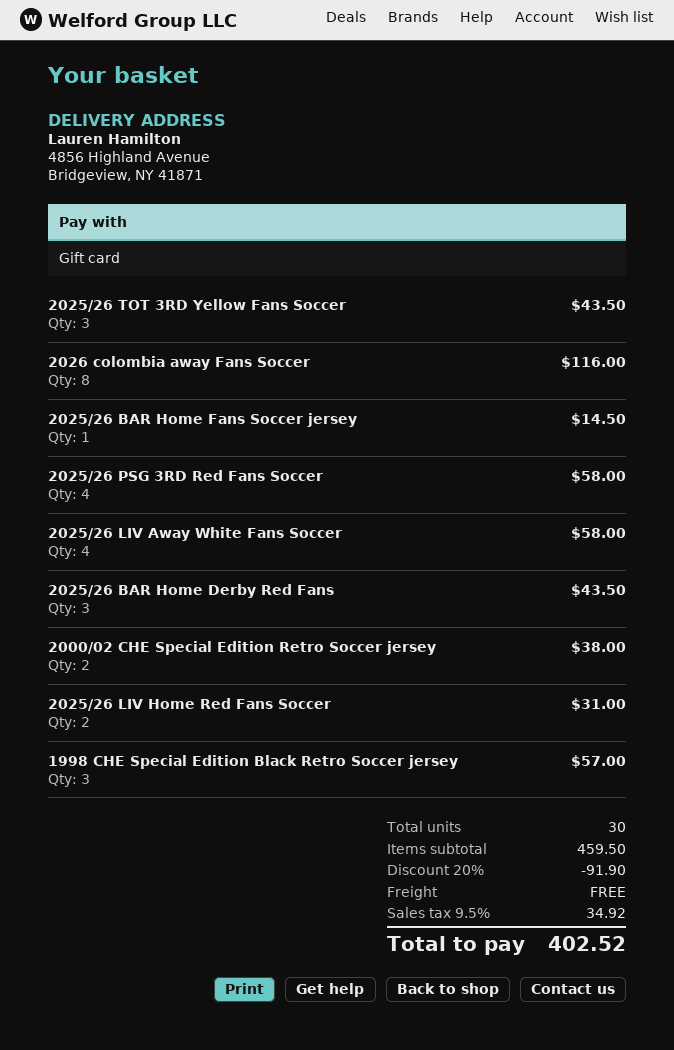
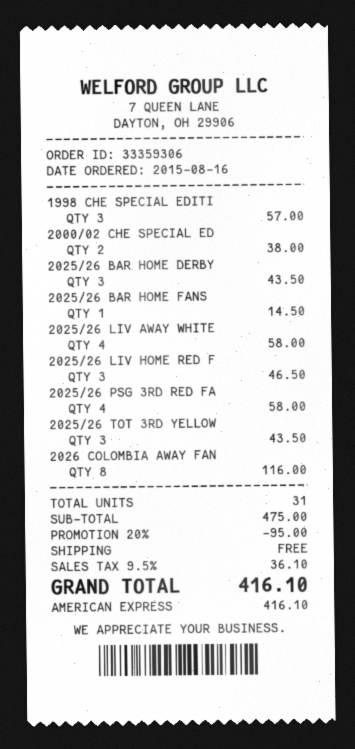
payment method: gift card -> American Express
2025/26 LIV Home Red Fans Soccer: 2 for 31.00 -> 3 for 46.50
total quantity: 30 -> 31
subtotal: 459.50 -> 475.00
discount: 20% = 91.90 -> 20% = 95.00
tax: 9.5% = 34.92 -> 9.5% = 36.10
total: 402.52 -> 416.10

